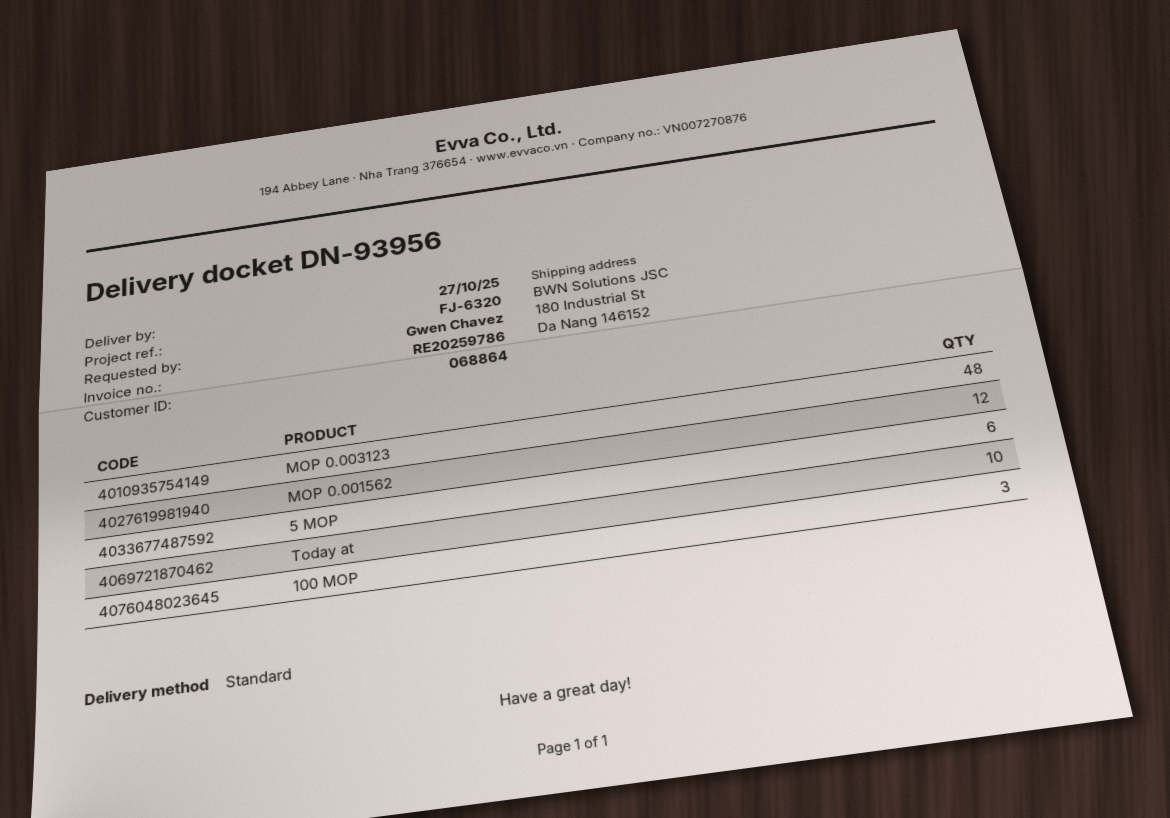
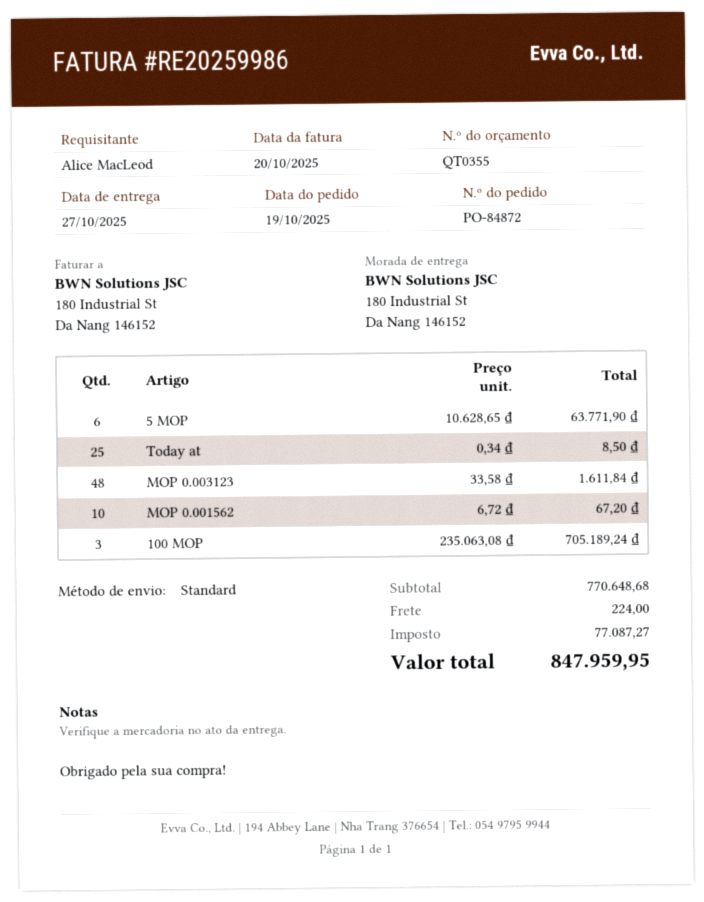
invoice number: RE20259786 -> RE20259986
ordered by: Gwen Chavez -> Alice MacLeod
MOP 0.001562: 12 -> 10
Today at: 10 -> 25

